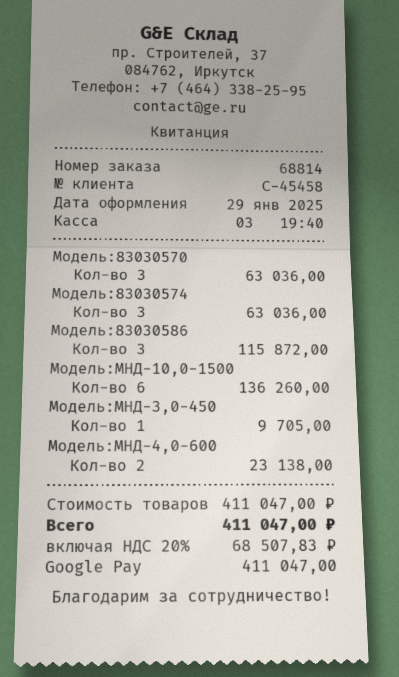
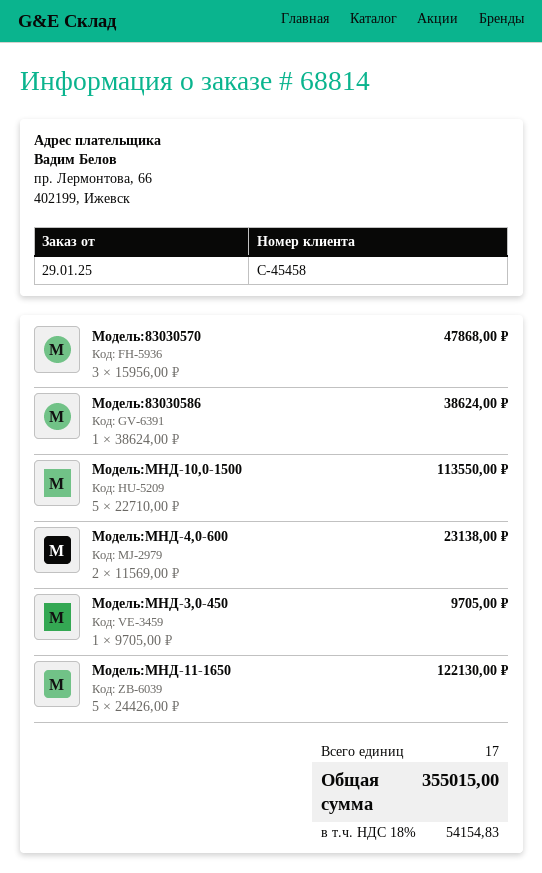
Модель:83030570: 3 for 63036.00 -> 3 for 47868.00
Модель:83030574: 3 for 63036.00 -> none
Модель:83030586: 3 for 115872.00 -> 1 for 38624.00
Модель:МНД-10,0-1500: 6 for 136260.00 -> 5 for 113550.00
Модель:МНД-11-1650: none -> 5 for 122130.00
tax: 20% = 68507.83 -> 18% = 54154.83
total: 411047.00 -> 355015.00

